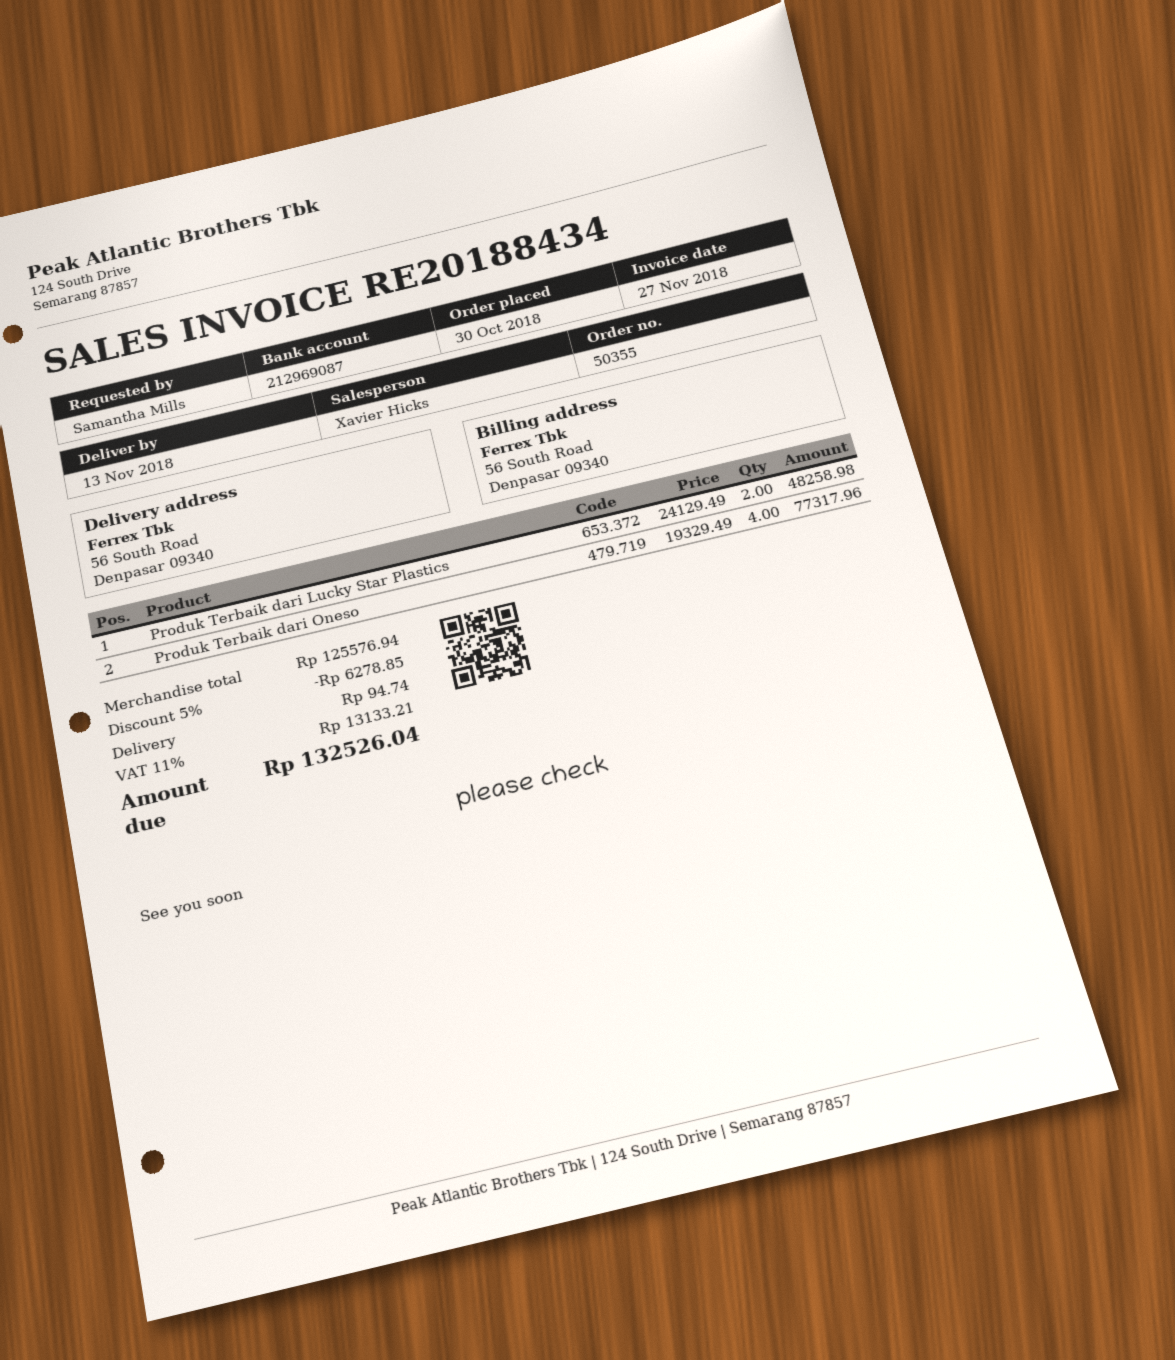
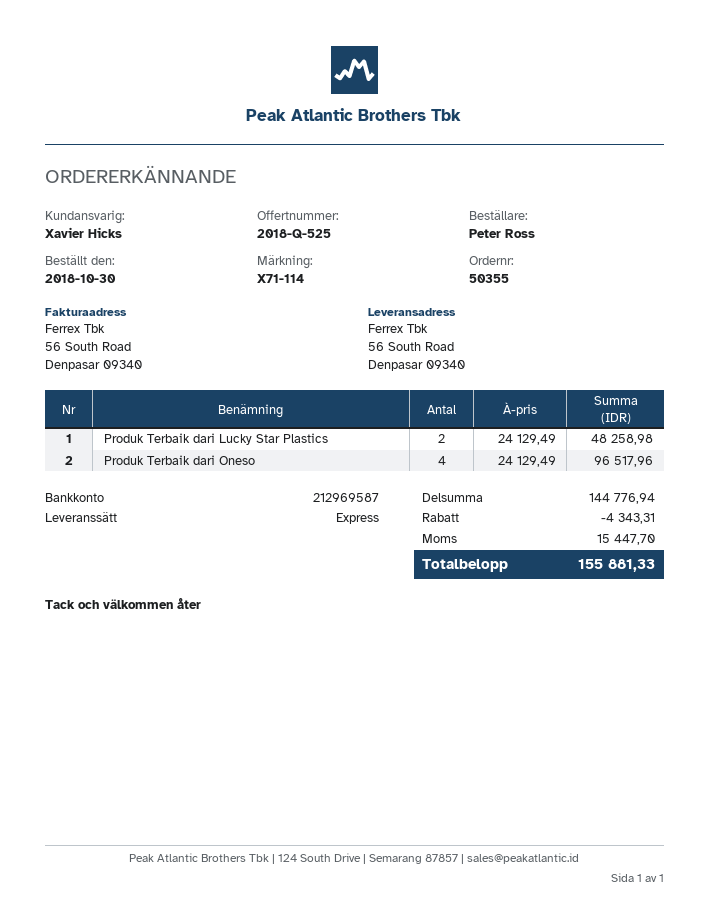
ordered by: Samantha Mills -> Peter Ross
bank account: 212969087 -> 212969587
Produk Terbaik dari Oneso: 4 x 19329.49 = 77317.96 -> 4 x 24129.49 = 96517.96
subtotal: 125576.94 -> 144776.94
discount: 6278.85 -> 4343.31
shipping: 94.74 -> none
tax: 13133.21 -> 15447.70
total: 132526.04 -> 155881.33

